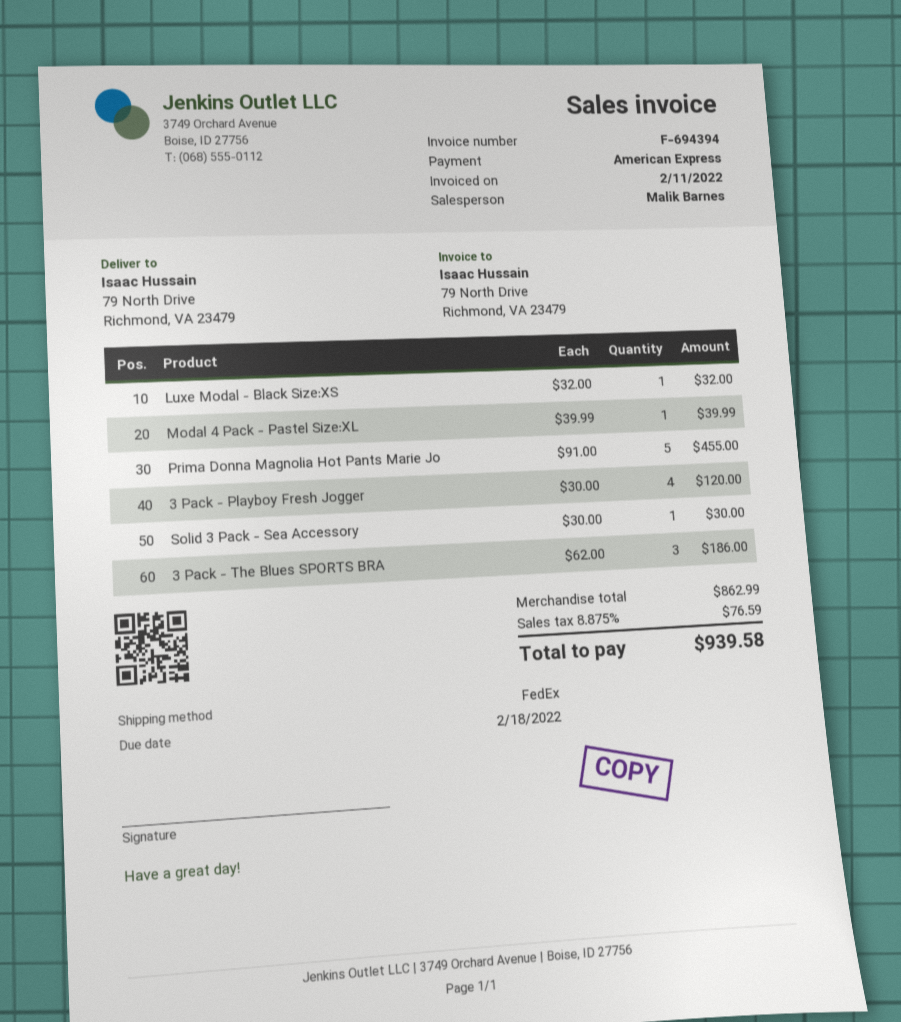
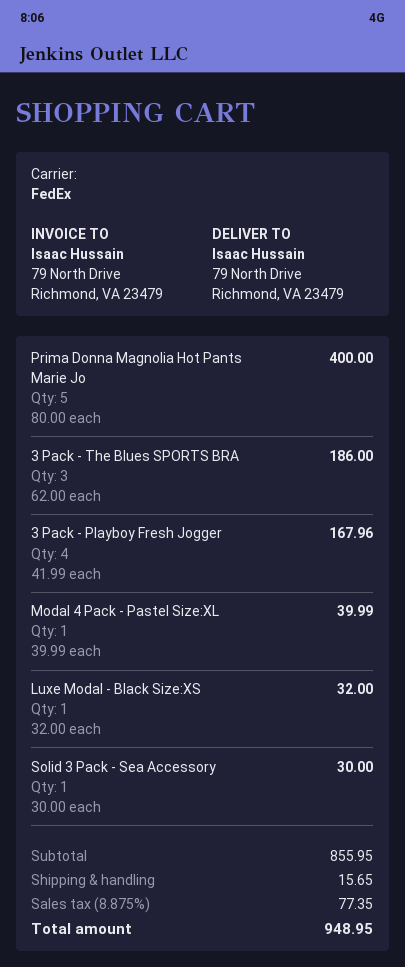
Prima Donna Magnolia Hot Pants Marie Jo: 5 x 91.00 = 455.00 -> 5 x 80.00 = 400.00
3 Pack - Playboy Fresh Jogger: 4 x 30.00 = 120.00 -> 4 x 41.99 = 167.96
subtotal: 862.99 -> 855.95
shipping: none -> 15.65
tax: 8.875% = 76.59 -> 8.875% = 77.35
total: 939.58 -> 948.95

